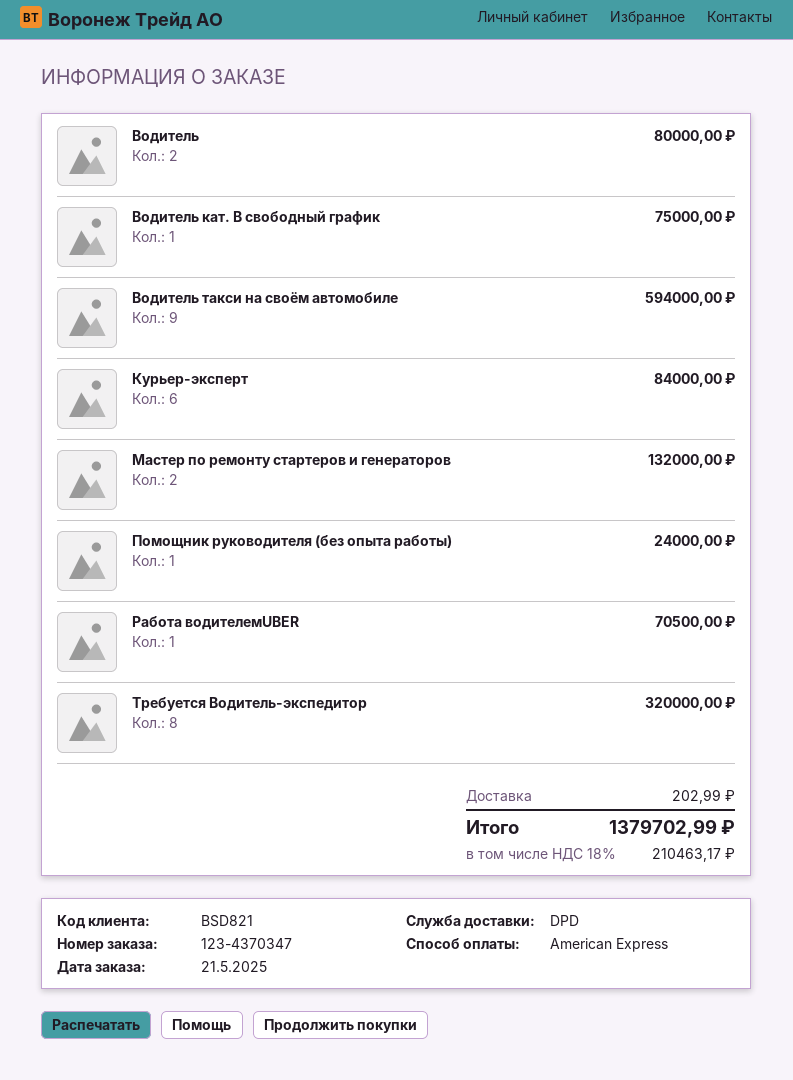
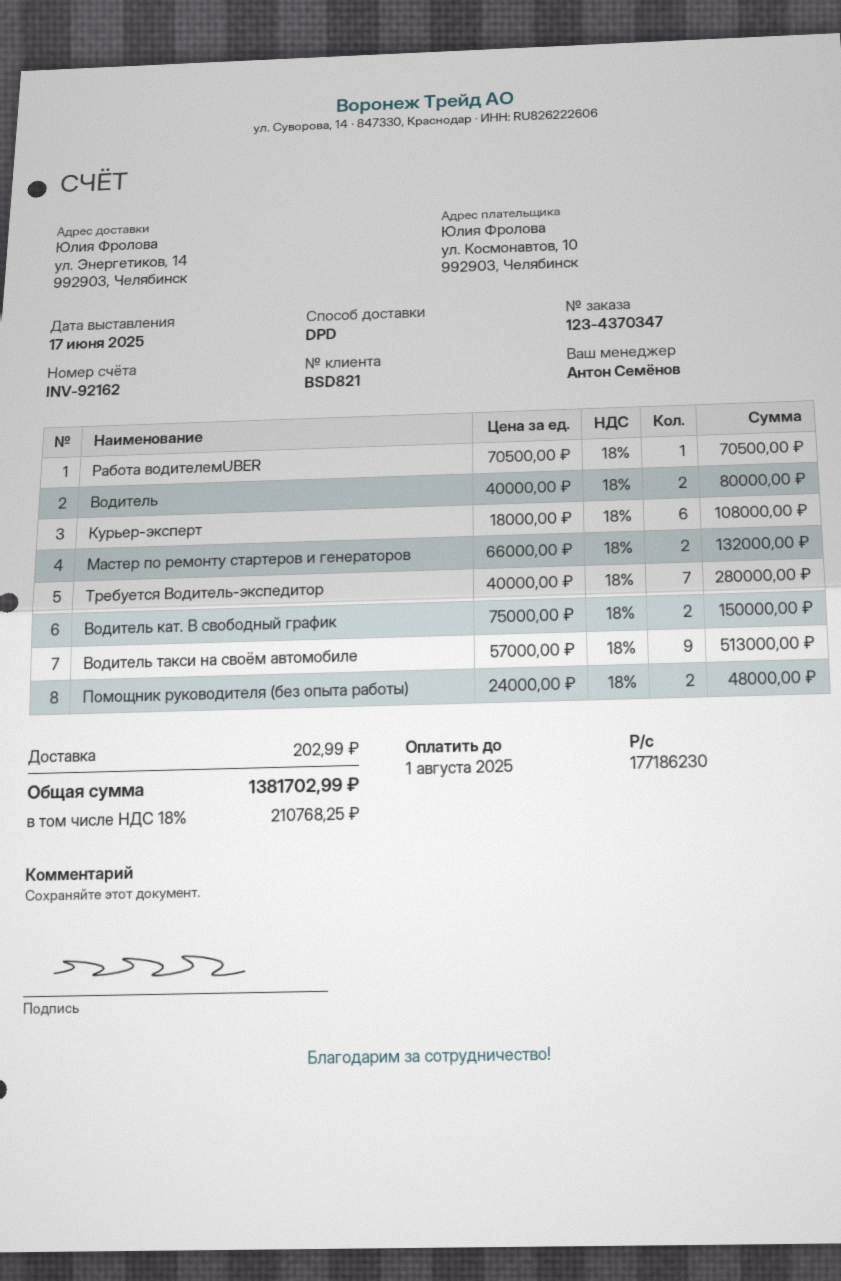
Водитель кат. В свободный график: 1 for 75000.00 -> 2 for 150000.00
Водитель такси на своём автомобиле: 9 for 594000.00 -> 9 for 513000.00
Курьер-эксперт: 6 for 84000.00 -> 6 for 108000.00
Помощник руководителя (без опыта работы): 1 for 24000.00 -> 2 for 48000.00
Требуется Водитель-экспедитор: 8 for 320000.00 -> 7 for 280000.00
tax: 18% = 210463.17 -> 18% = 210768.25
total: 1379702.99 -> 1381702.99

